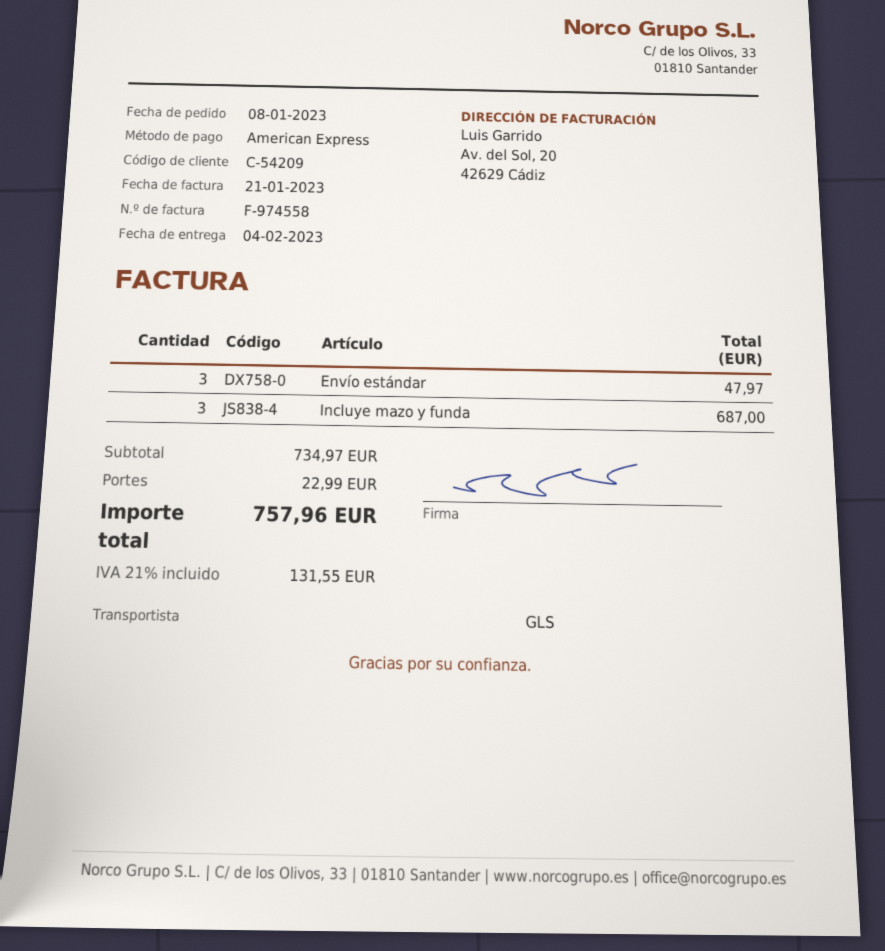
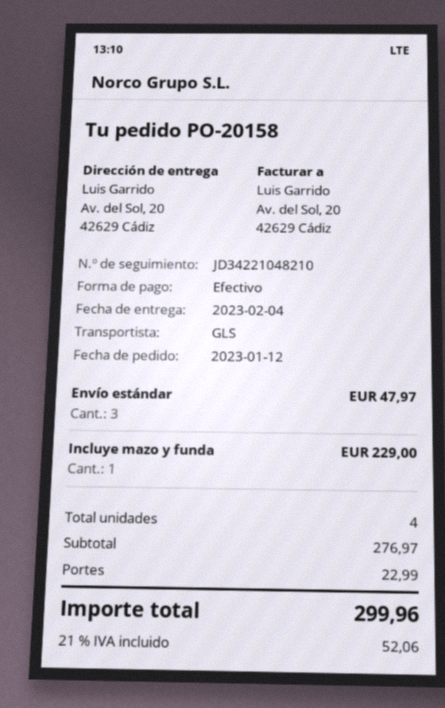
order date: 2023-01-08 -> 2023-01-12
payment method: American Express -> cash
Incluye mazo y funda: 3 for 687.00 -> 1 for 229.00
subtotal: 734.97 -> 276.97
tax: 21% = 131.55 -> 21% = 52.06
total: 757.96 -> 299.96

